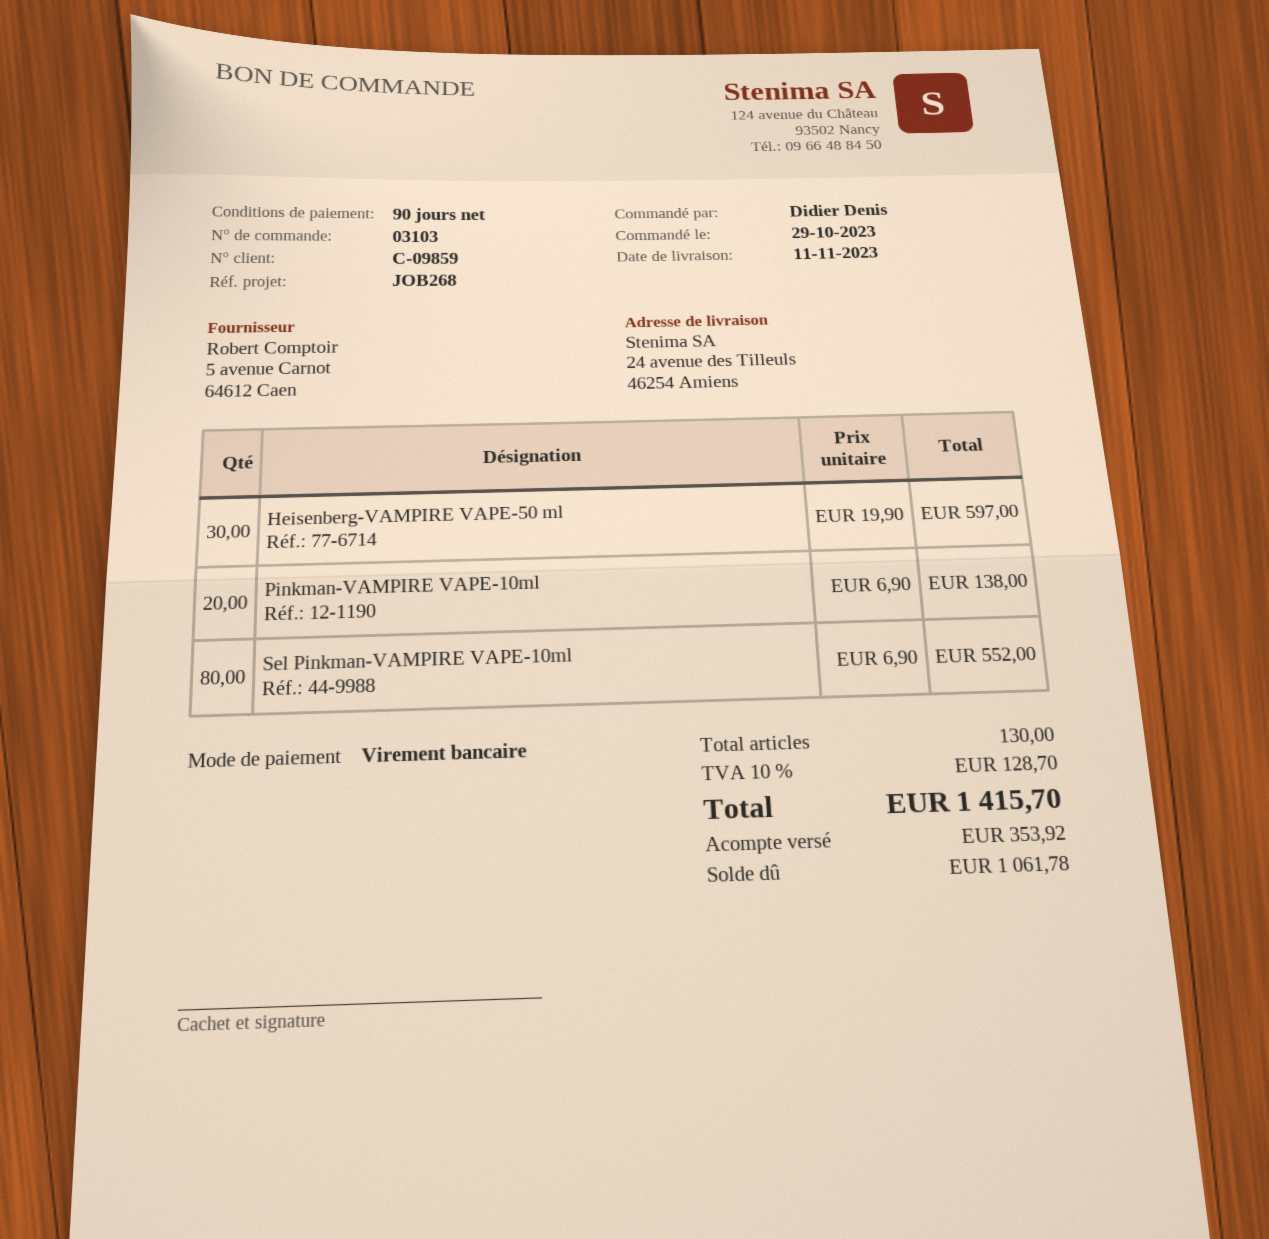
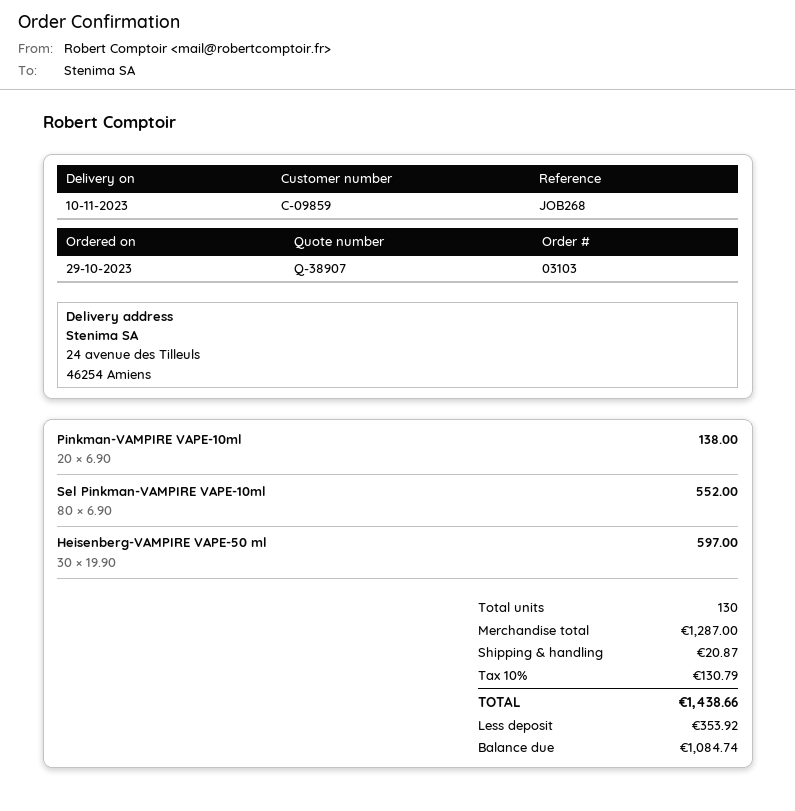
delivery date: 2023-11-11 -> 2023-11-10
shipping: none -> 20.87
tax: 10% = 128.70 -> 10% = 130.79
total: 1415.70 -> 1438.66
balance: 1061.78 -> 1084.74

